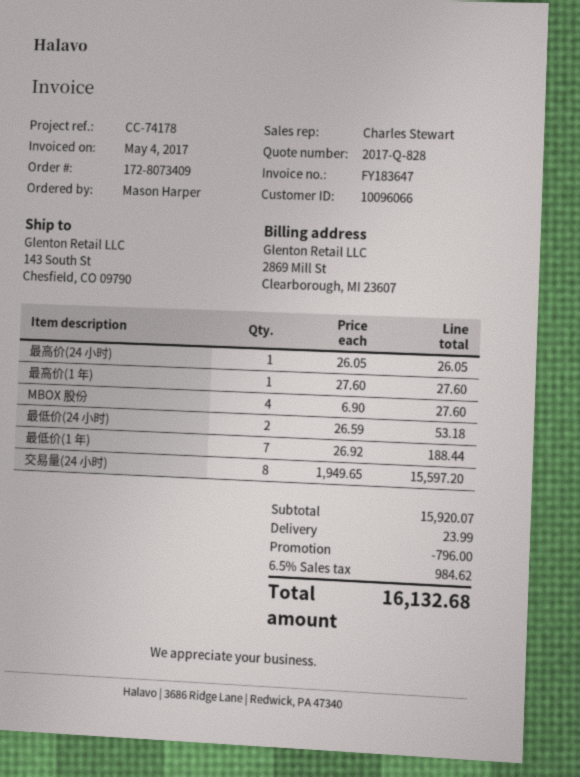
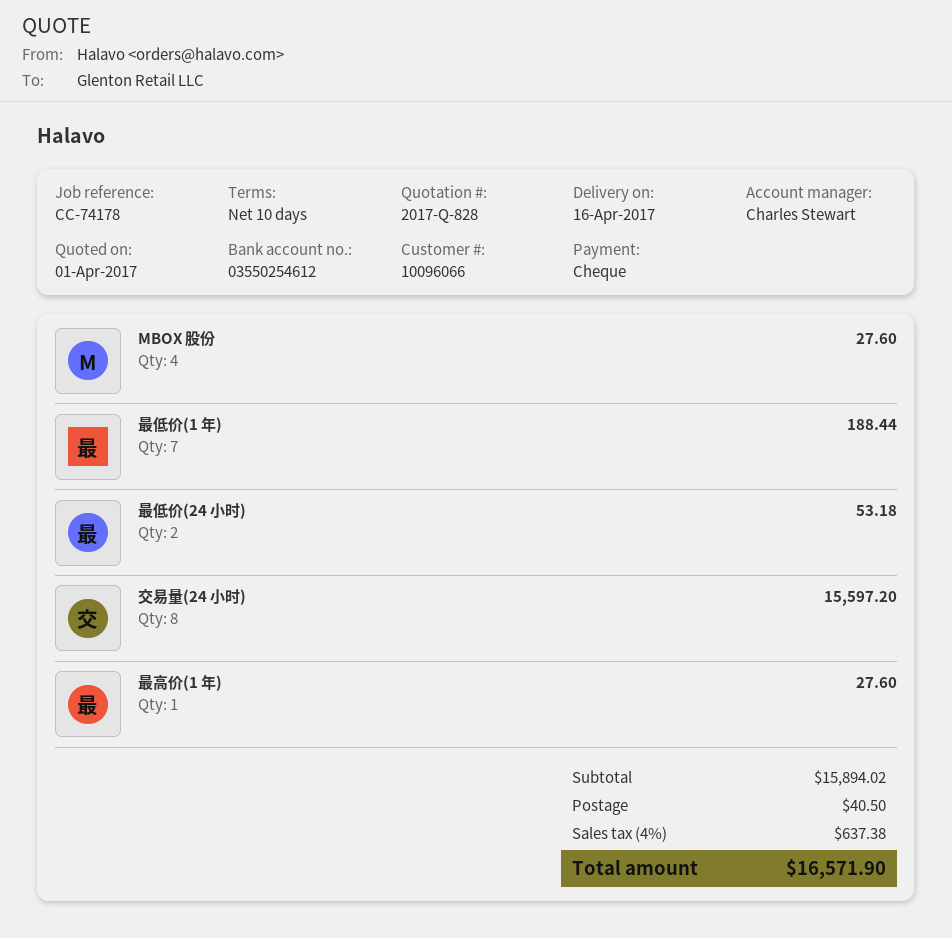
最高价(24 小时): 1 for 26.05 -> none
subtotal: 15920.07 -> 15894.02
discount: 796.00 -> none
shipping: 23.99 -> 40.50
tax: 6.5% = 984.62 -> 4% = 637.38
total: 16132.68 -> 16571.90

